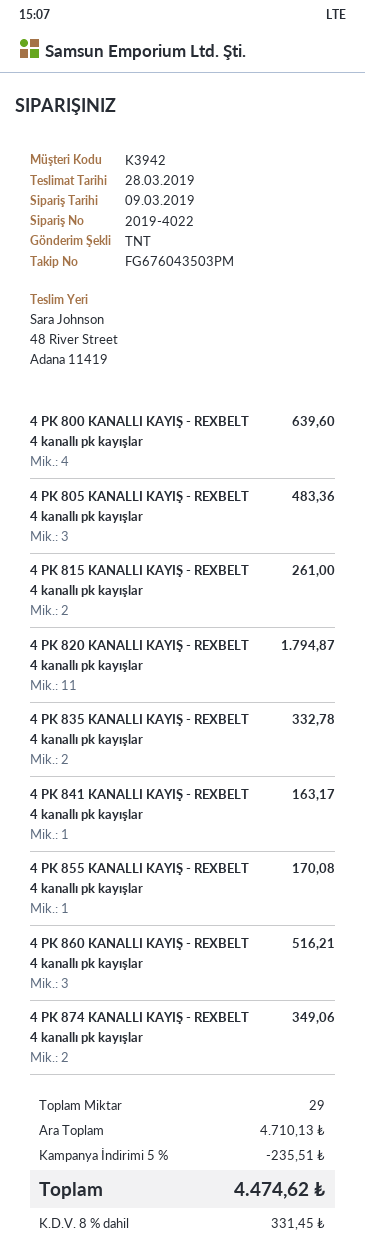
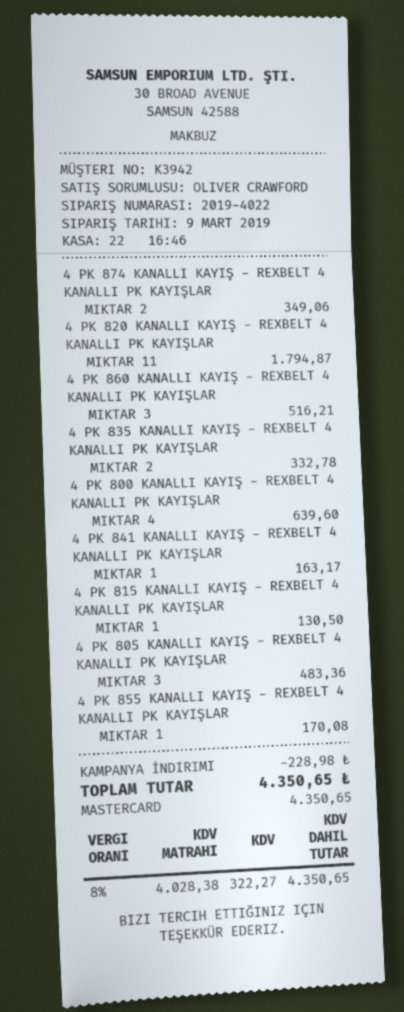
4 PK 815 KANALLI KAYIŞ - REXBELT 4 kanallı pk kayışlar: 2 for 261.00 -> 1 for 130.50
discount: 235.51 -> 228.98
tax: 8% = 331.45 -> 8% = 322.27
total: 4474.62 -> 4350.65

